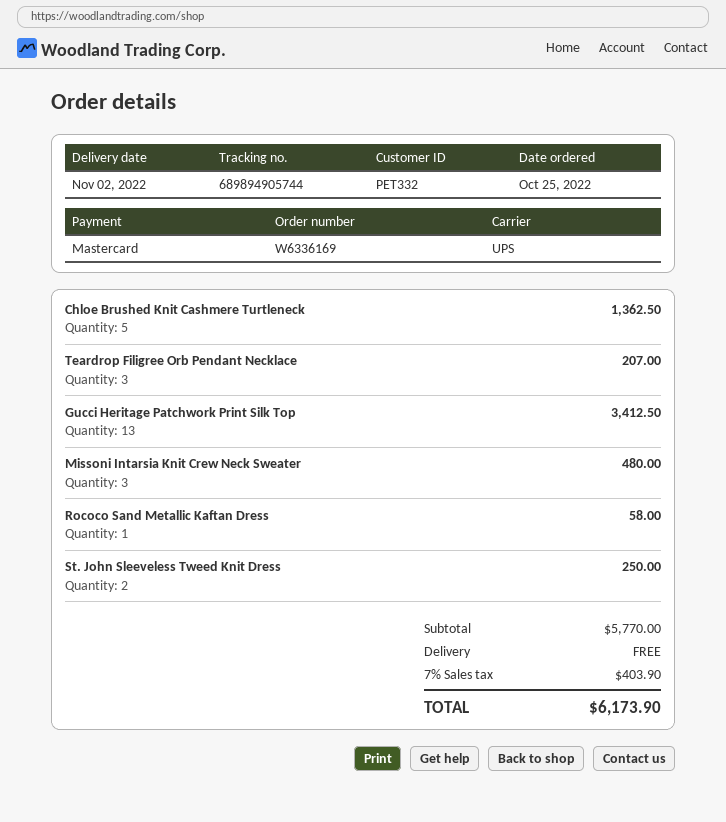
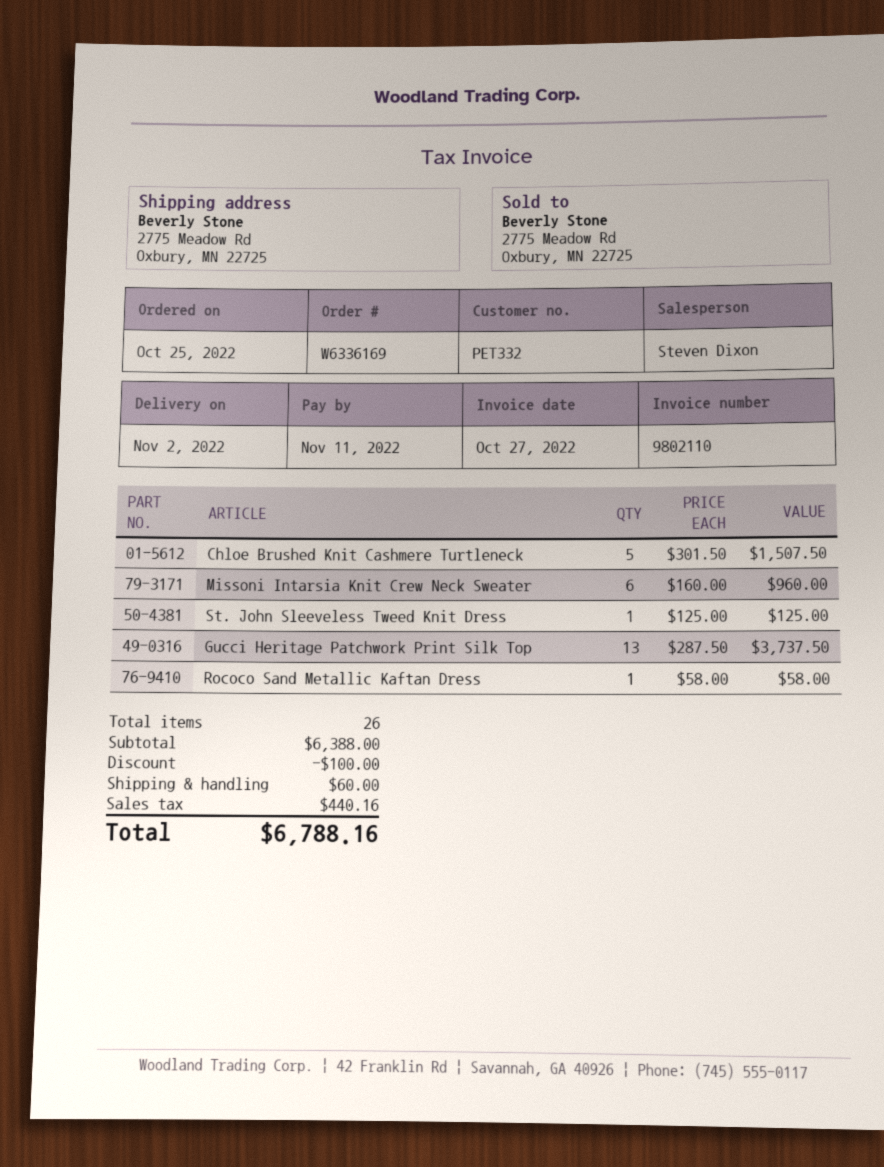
Chloe Brushed Knit Cashmere Turtleneck: 5 for 1362.50 -> 5 for 1507.50
Teardrop Filigree Orb Pendant Necklace: 3 for 207.00 -> none
Gucci Heritage Patchwork Print Silk Top: 13 for 3412.50 -> 13 for 3737.50
Missoni Intarsia Knit Crew Neck Sweater: 3 for 480.00 -> 6 for 960.00
St. John Sleeveless Tweed Knit Dress: 2 for 250.00 -> 1 for 125.00
subtotal: 5770.00 -> 6388.00
discount: none -> 100.00
shipping: 0.00 -> 60.00
tax: 403.90 -> 440.16
total: 6173.90 -> 6788.16

